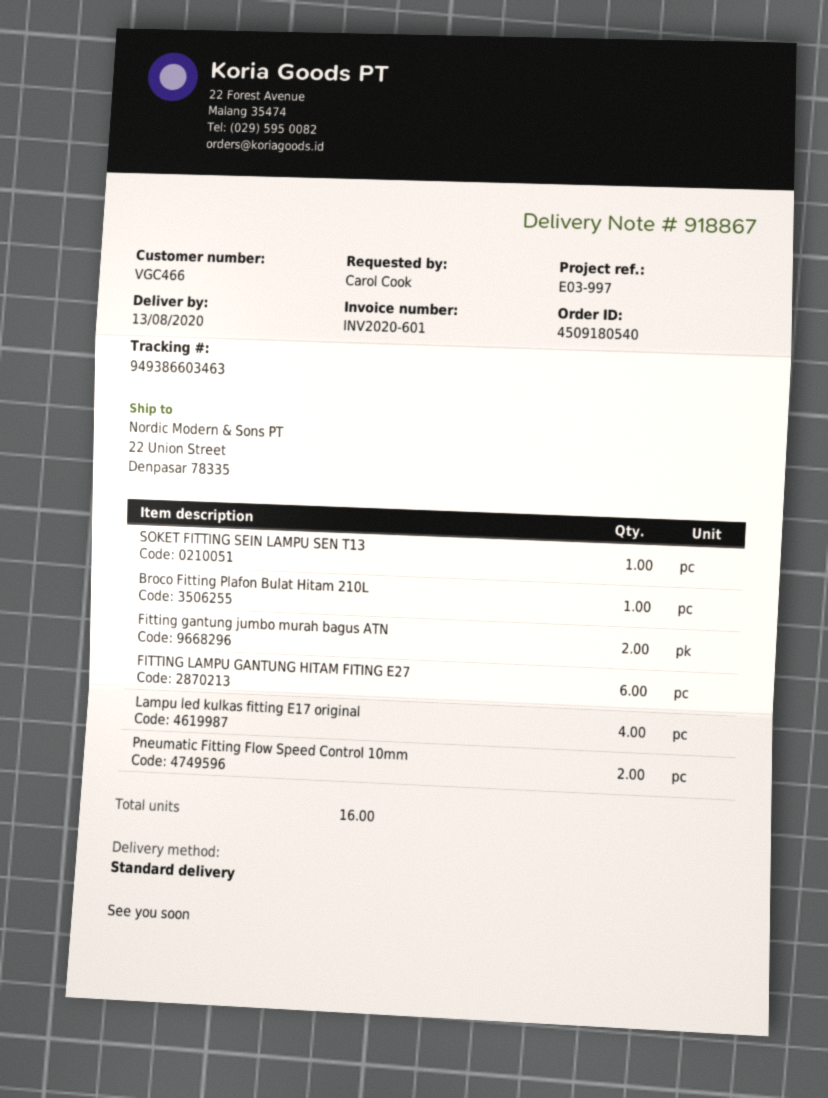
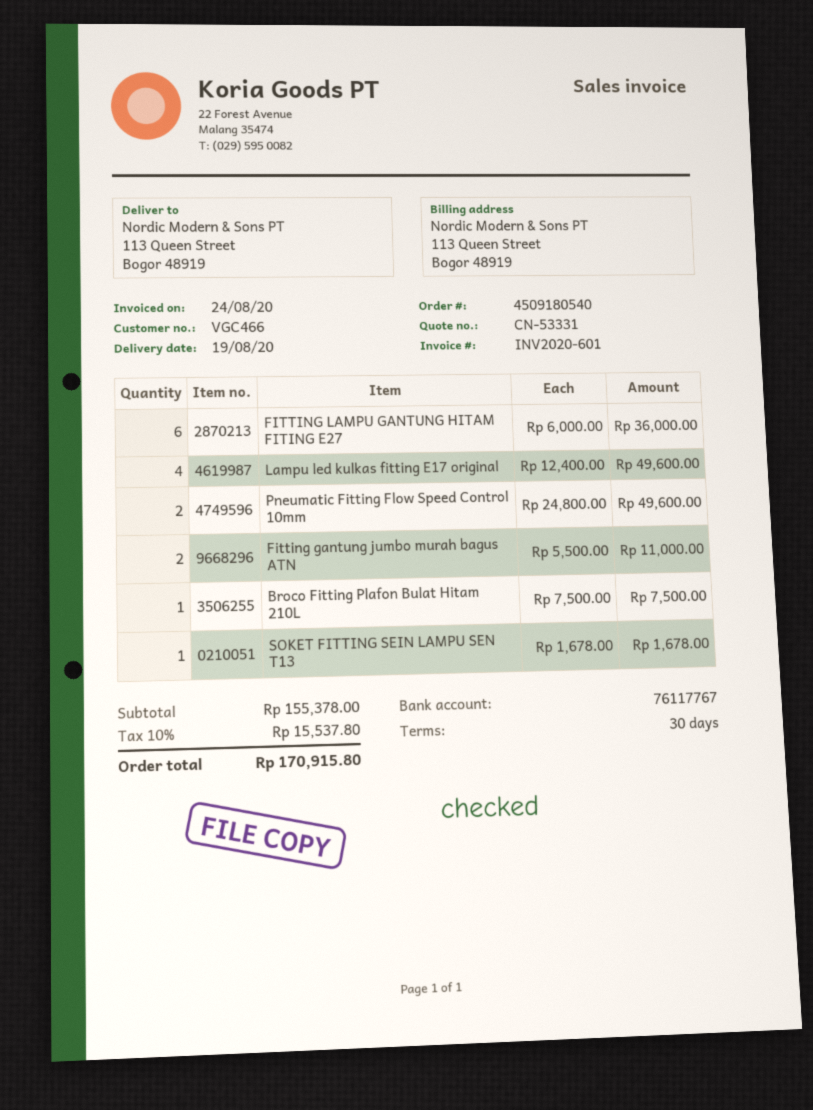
delivery date: 2020-08-13 -> 2020-08-19
ship to: 22 Union Street, Denpasar 78335 -> 113 Queen Street, Bogor 48919

